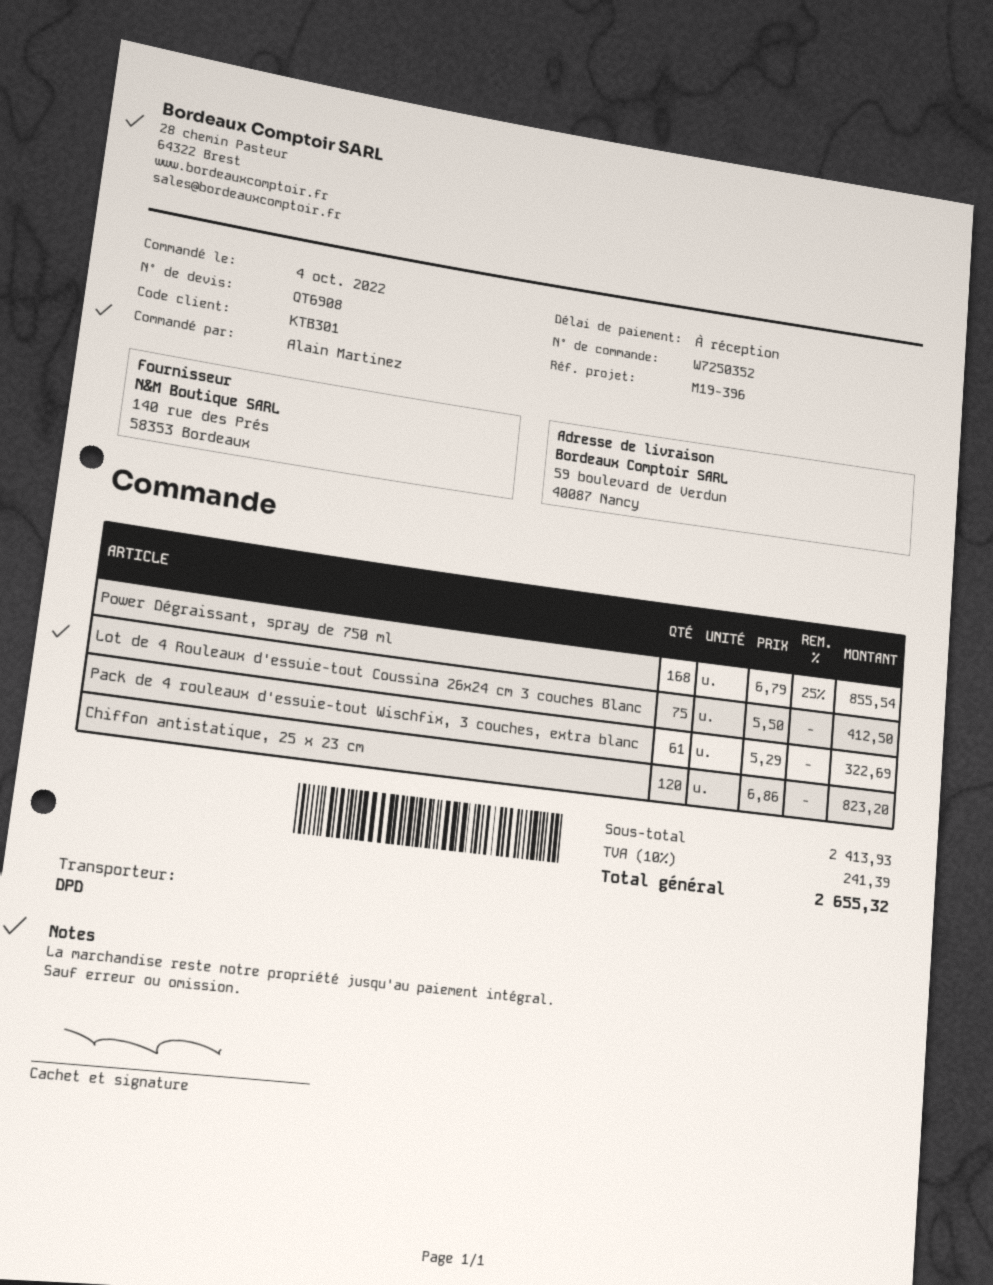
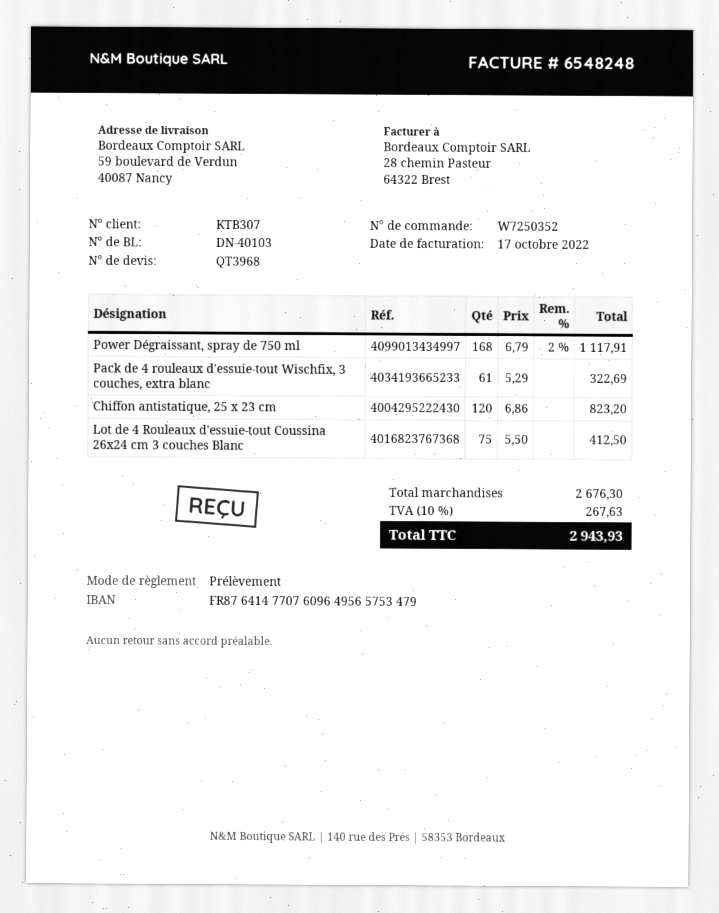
quote number: QT6908 -> QT3968
customer number: KTB301 -> KTB307
Power Dégraissant, spray de 750 ml: 168 x 6.79 - 25% = 855.54 -> 168 x 6.79 - 2% = 1117.91
subtotal: 2413.93 -> 2676.30
tax: 10% = 241.39 -> 10% = 267.63
total: 2655.32 -> 2943.93

